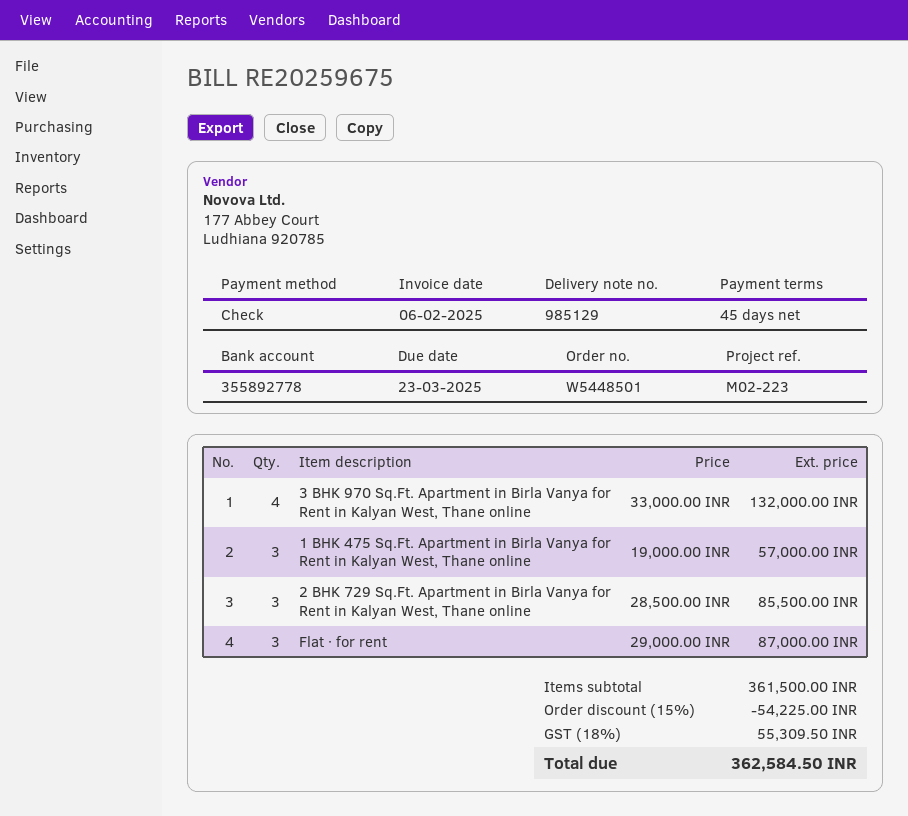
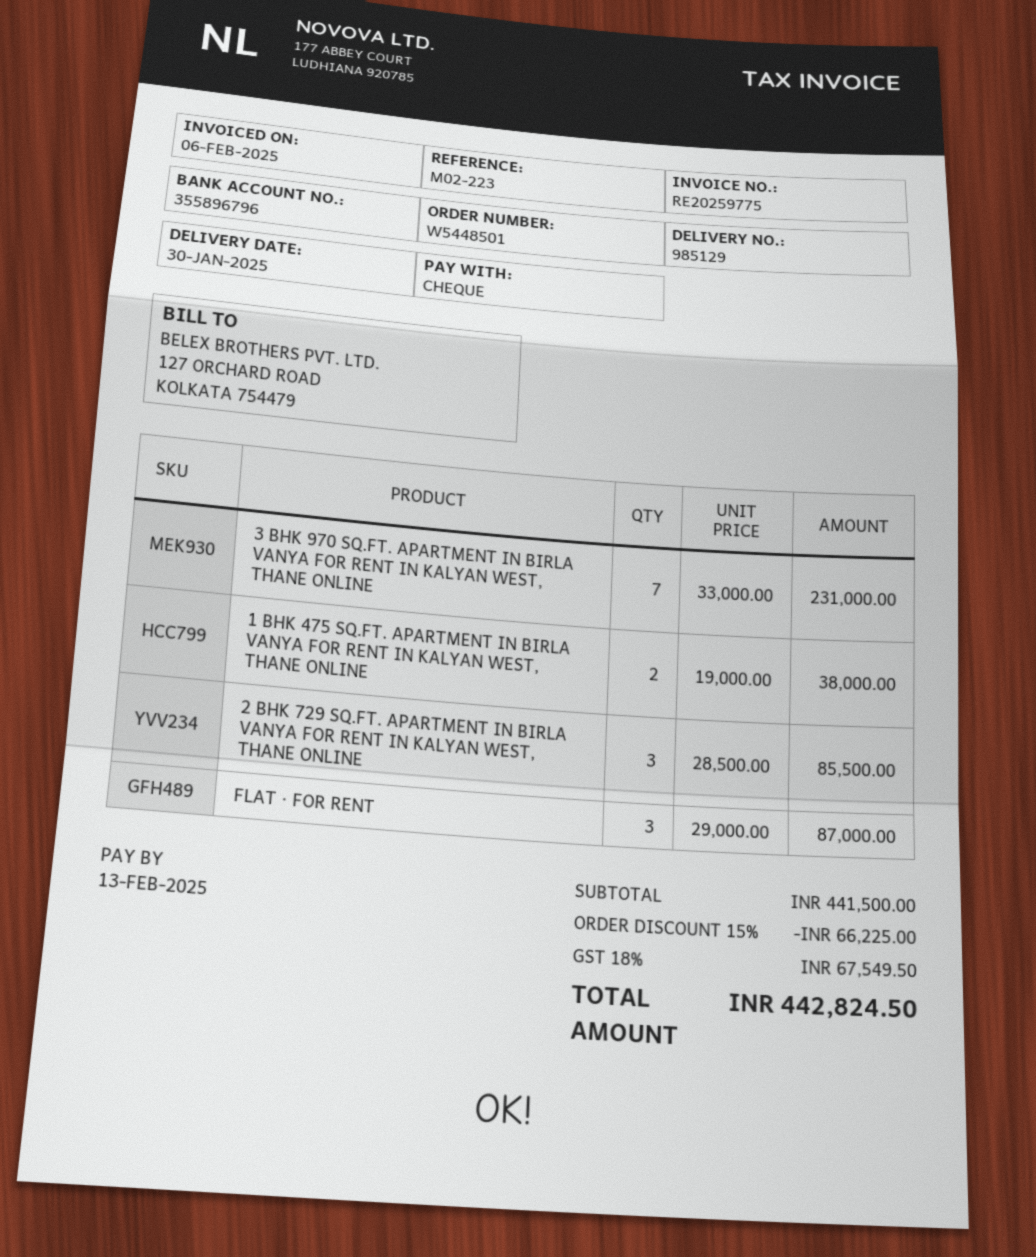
invoice number: RE20259675 -> RE20259775
due date: 2025-03-23 -> 2025-02-13
bank account: 355892778 -> 355896796
3 BHK 970 Sq.Ft. Apartment in Birla Vanya for Rent in Kalyan West, Thane online: 4 x 33000.00 = 132000.00 -> 7 x 33000.00 = 231000.00
1 BHK 475 Sq.Ft. Apartment in Birla Vanya for Rent in Kalyan West, Thane online: 3 x 19000.00 = 57000.00 -> 2 x 19000.00 = 38000.00
subtotal: 361500.00 -> 441500.00
discount: 15% = 54225.00 -> 15% = 66225.00
tax: 18% = 55309.50 -> 18% = 67549.50
total: 362584.50 -> 442824.50

